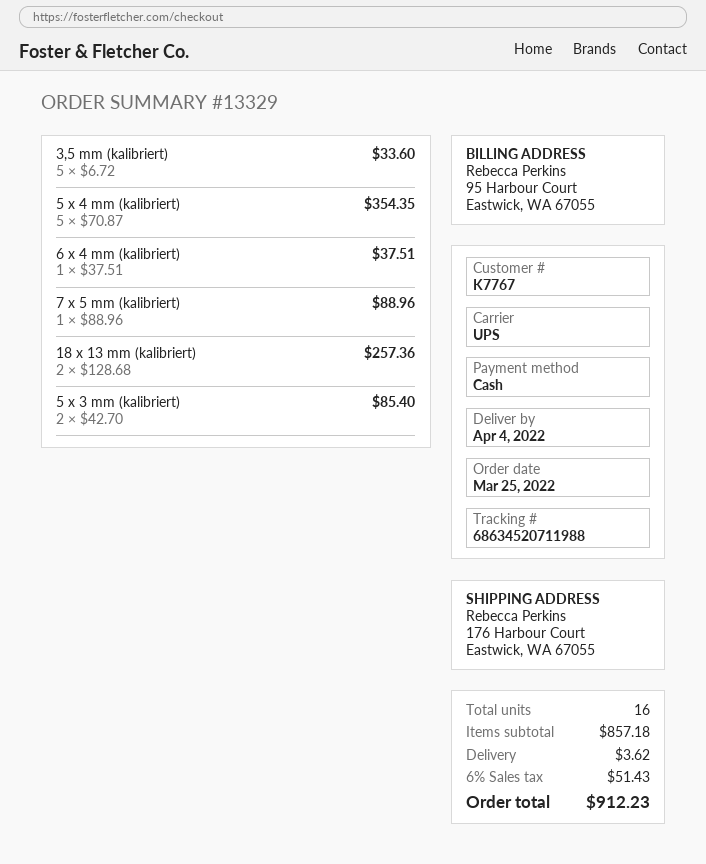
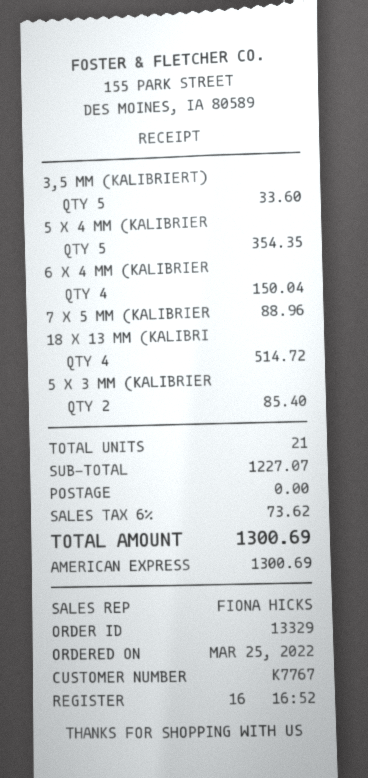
payment method: cash -> American Express
6 x 4 mm (kalibriert): 1 for 37.51 -> 4 for 150.04
18 x 13 mm (kalibriert): 2 for 257.36 -> 4 for 514.72
total quantity: 16 -> 21
subtotal: 857.18 -> 1227.07
shipping: 3.62 -> 0.00
tax: 6% = 51.43 -> 6% = 73.62
total: 912.23 -> 1300.69

